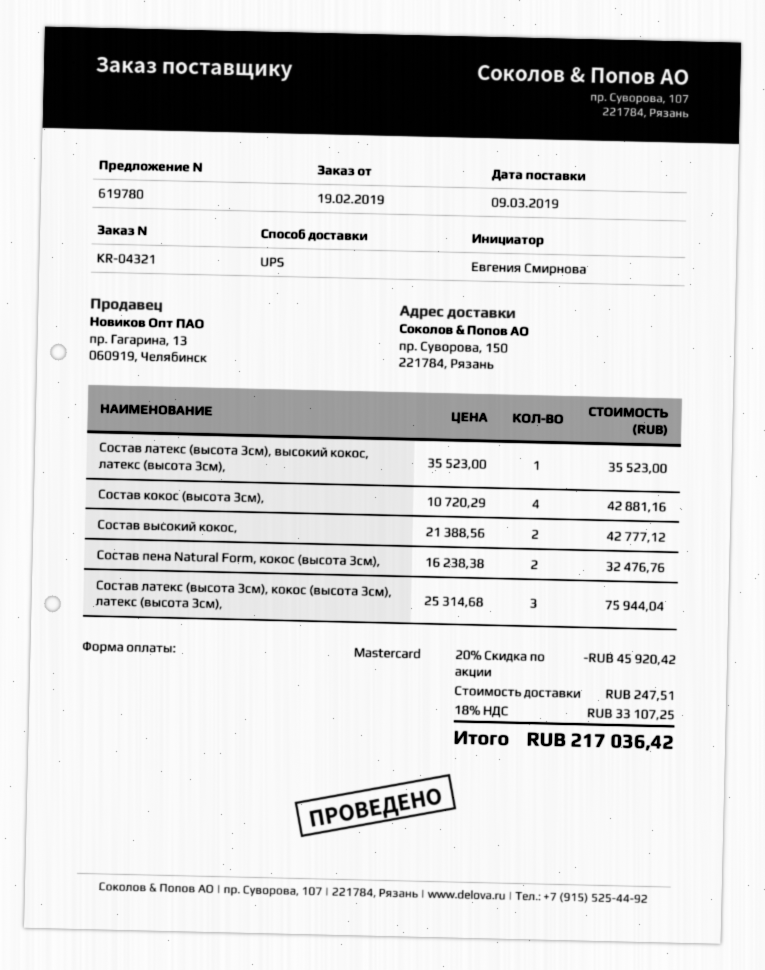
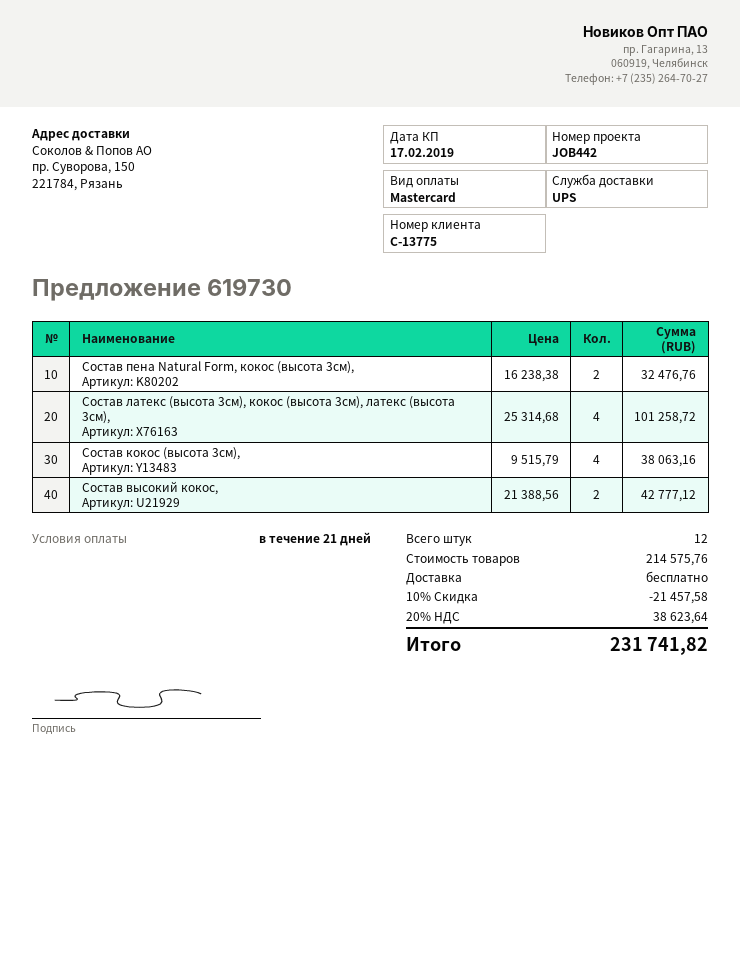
quote number: 619780 -> 619730
Состав латекс (высота 3см), высокий кокос, латекс (высота 3см),: 1 x 35523.00 = 35523.00 -> none
Состав кокос (высота 3см),: 4 x 10720.29 = 42881.16 -> 4 x 9515.79 = 38063.16
Состав латекс (высота 3см), кокос (высота 3см), латекс (высота 3см),: 3 x 25314.68 = 75944.04 -> 4 x 25314.68 = 101258.72
discount: 20% = 45920.42 -> 10% = 21457.58
shipping: 247.51 -> 0.00
tax: 18% = 33107.25 -> 20% = 38623.64
total: 217036.42 -> 231741.82

